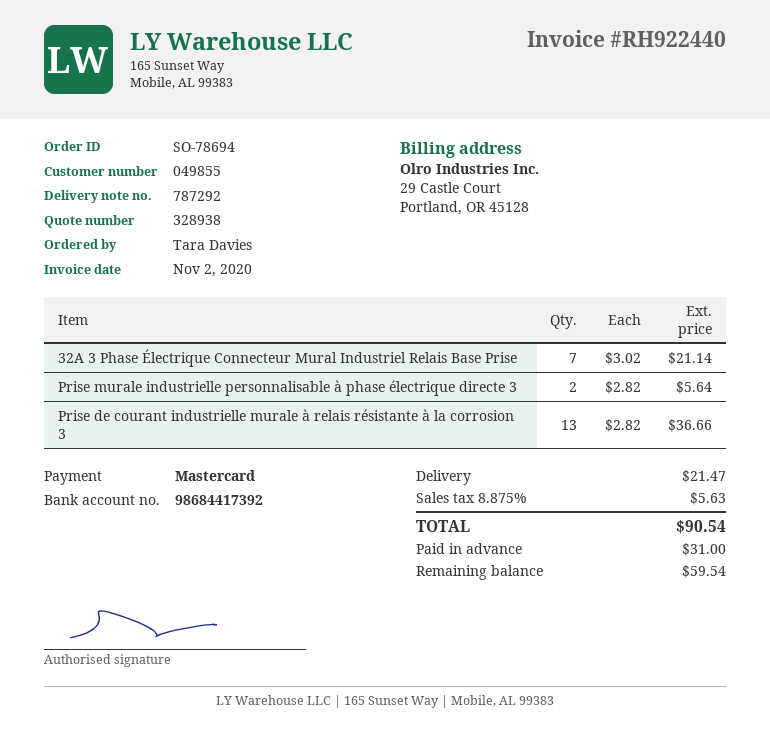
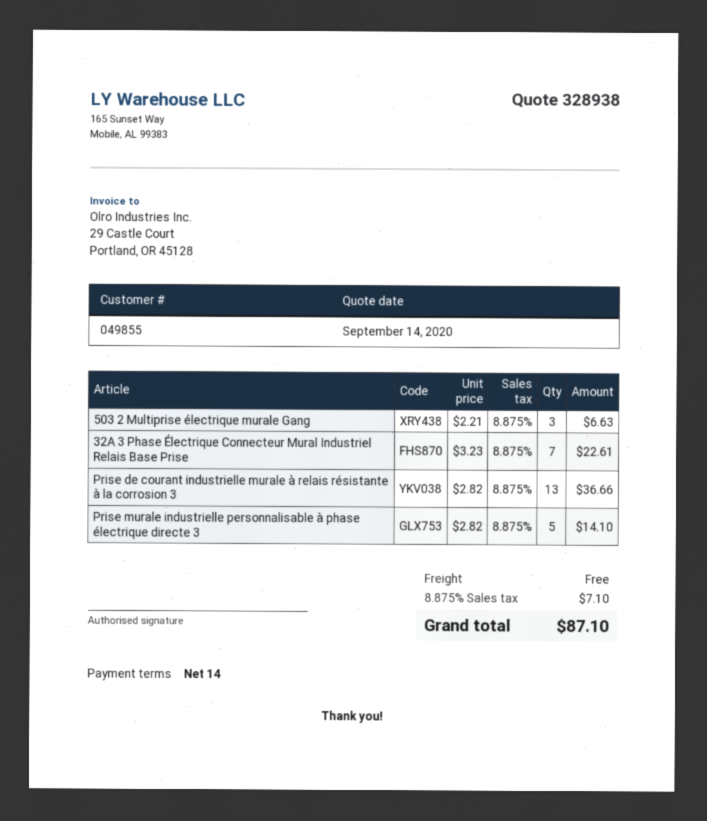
32A 3 Phase Électrique Connecteur Mural Industriel Relais Base Prise: 7 x 3.02 = 21.14 -> 7 x 3.23 = 22.61
Prise murale industrielle personnalisable à phase électrique directe 3: 2 x 2.82 = 5.64 -> 5 x 2.82 = 14.10
503 2 Multiprise électrique murale Gang: none -> 3 x 2.21 = 6.63
shipping: 21.47 -> 0.00
tax: 8.875% = 5.63 -> 8.875% = 7.10
total: 90.54 -> 87.10

